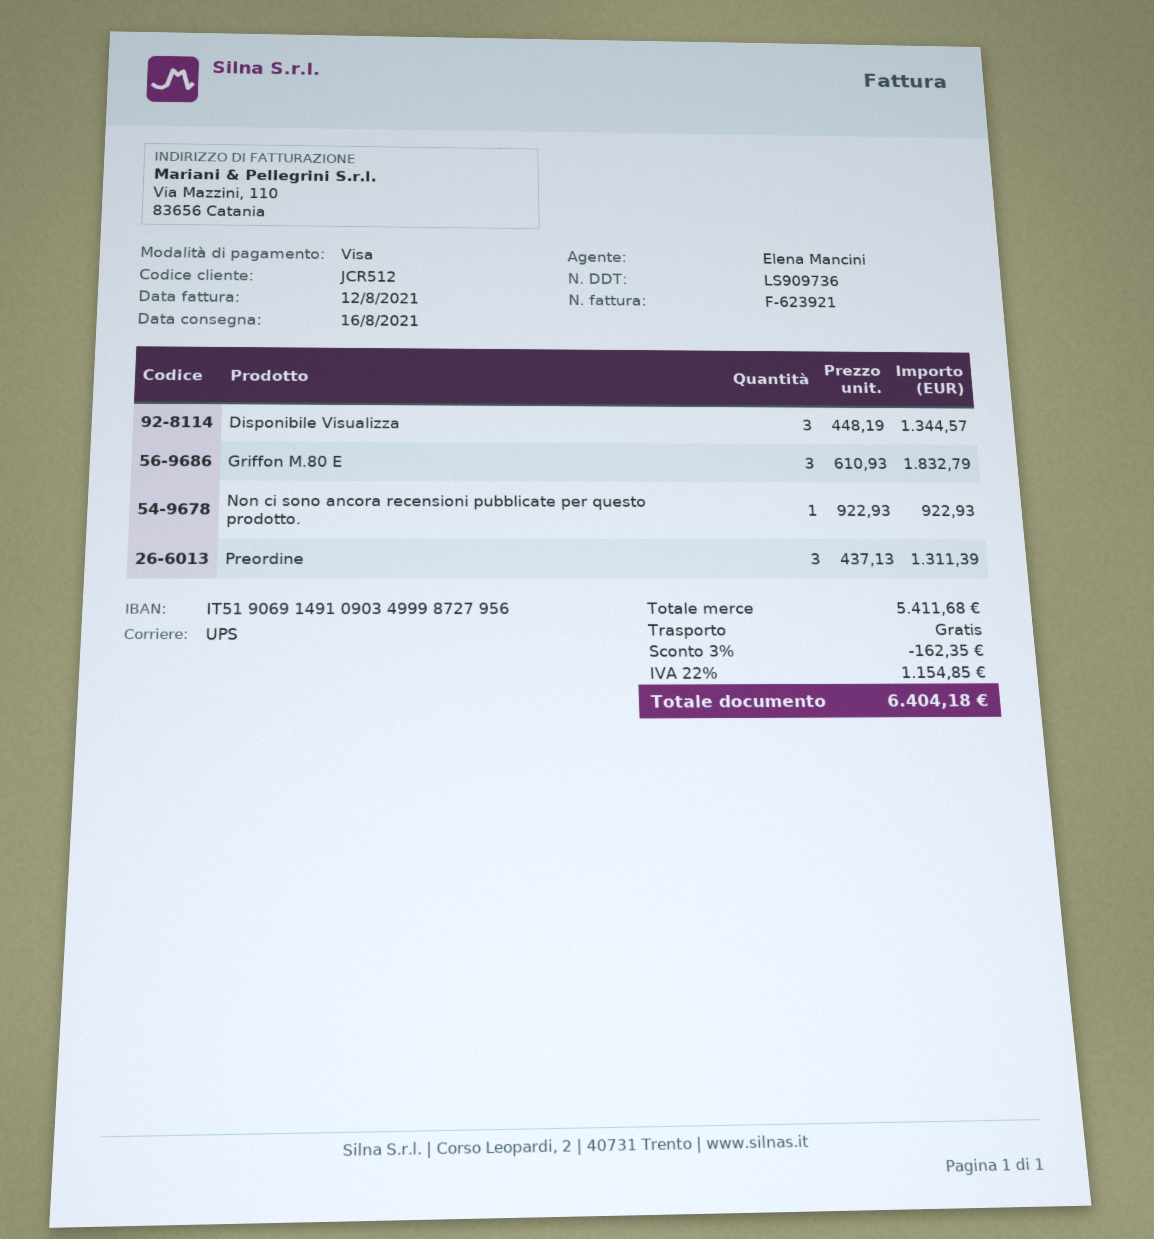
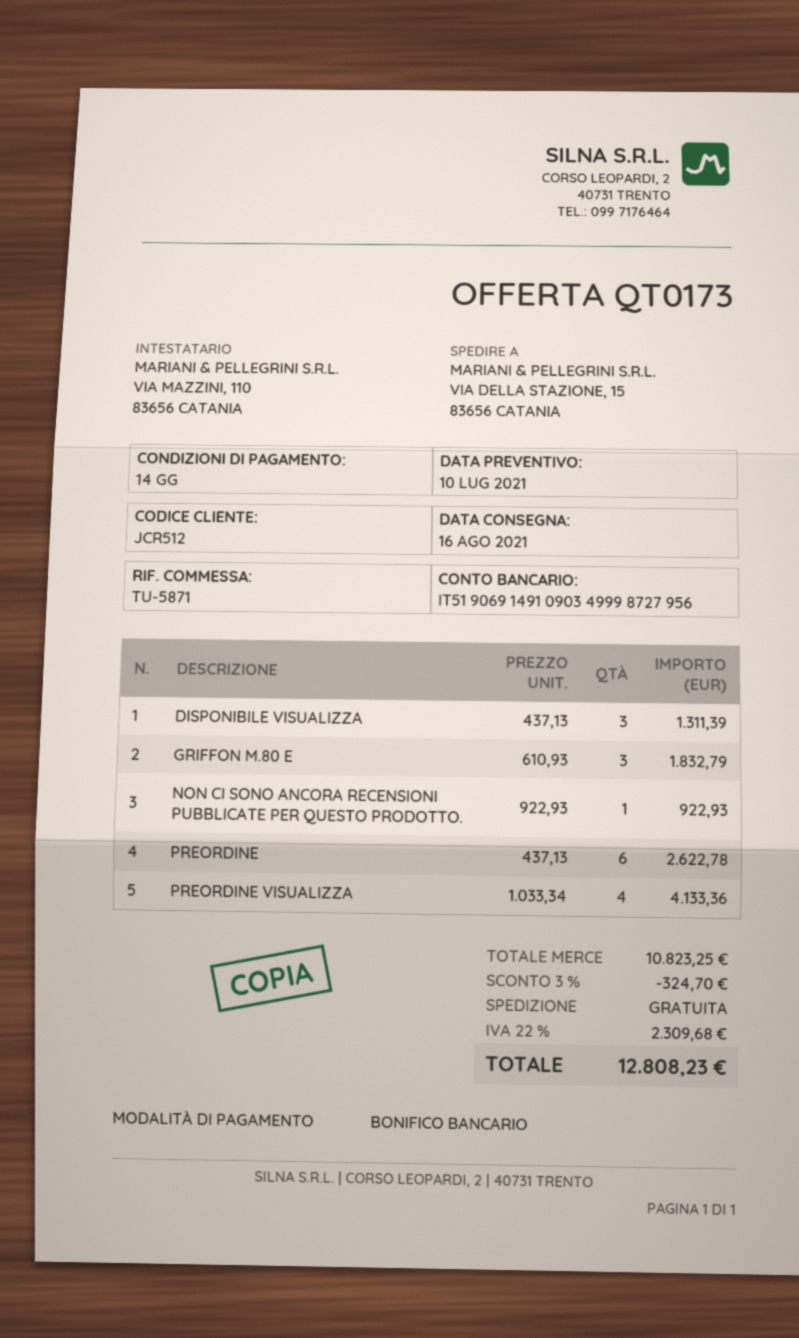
payment method: Visa -> bank transfer
Disponibile Visualizza: 3 x 448.19 = 1344.57 -> 3 x 437.13 = 1311.39
Preordine: 3 x 437.13 = 1311.39 -> 6 x 437.13 = 2622.78
PREORDINE VISUALIZZA: none -> 4 x 1033.34 = 4133.36
subtotal: 5411.68 -> 10823.25
discount: 3% = 162.35 -> 3% = 324.70
tax: 22% = 1154.85 -> 22% = 2309.68
total: 6404.18 -> 12808.23

